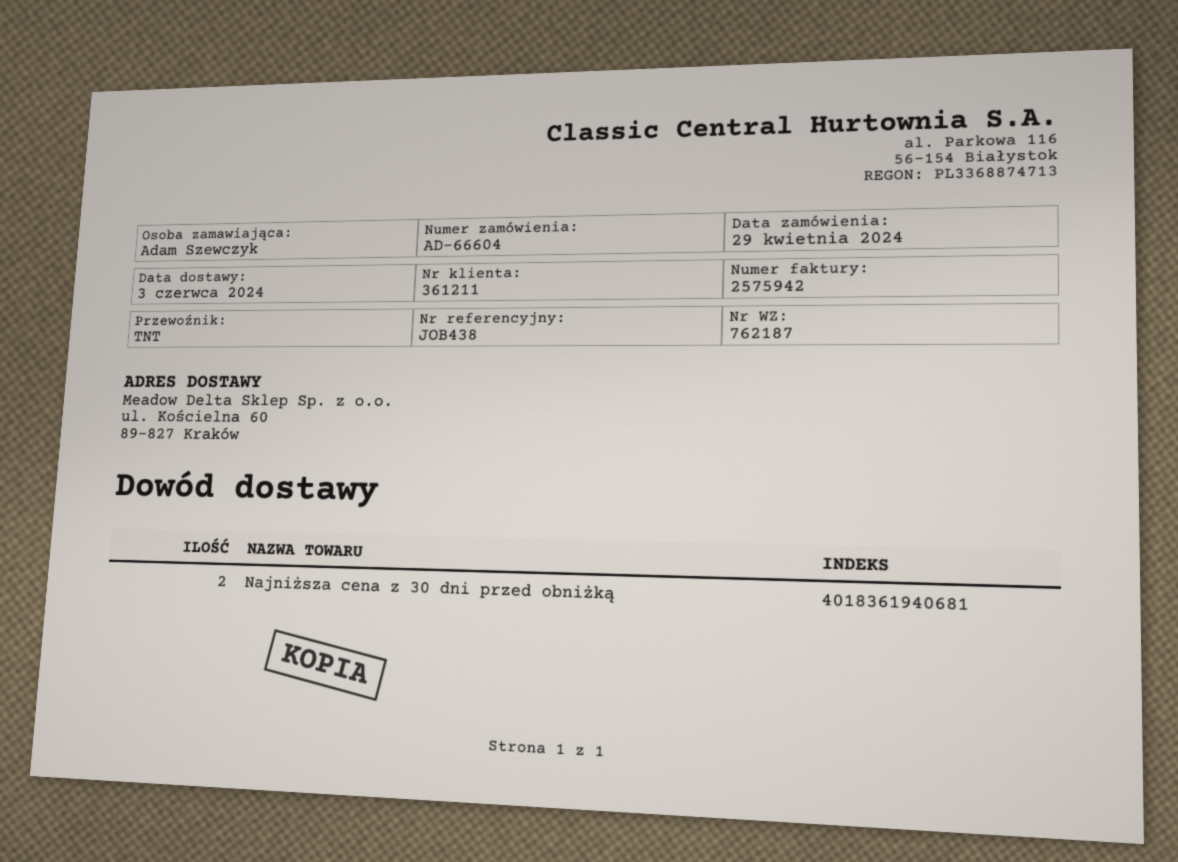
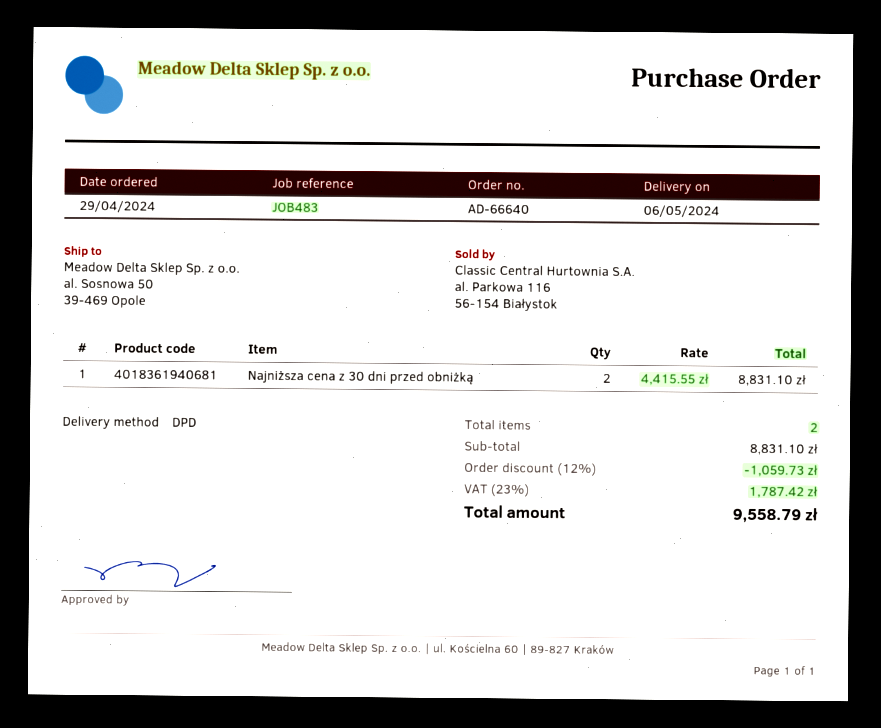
order number: AD-66604 -> AD-66640
delivery date: 2024-06-03 -> 2024-05-06
reference: JOB438 -> JOB483
shipping method: TNT -> DPD
ship to: ul. Kościelna 60, 89-827 Kraków -> al. Sosnowa 50, 39-469 Opole

